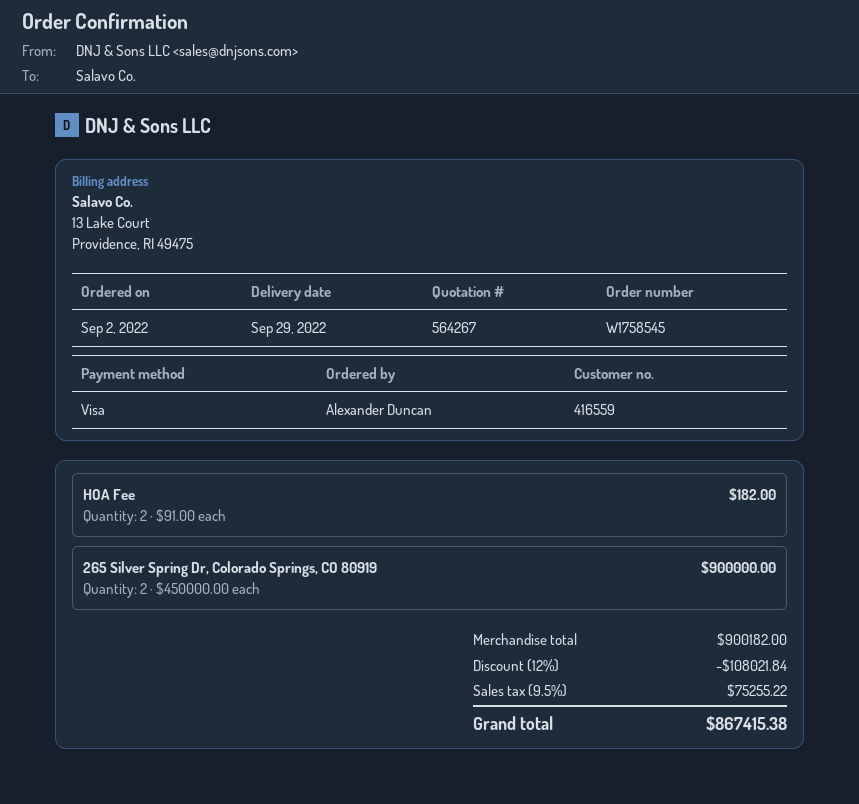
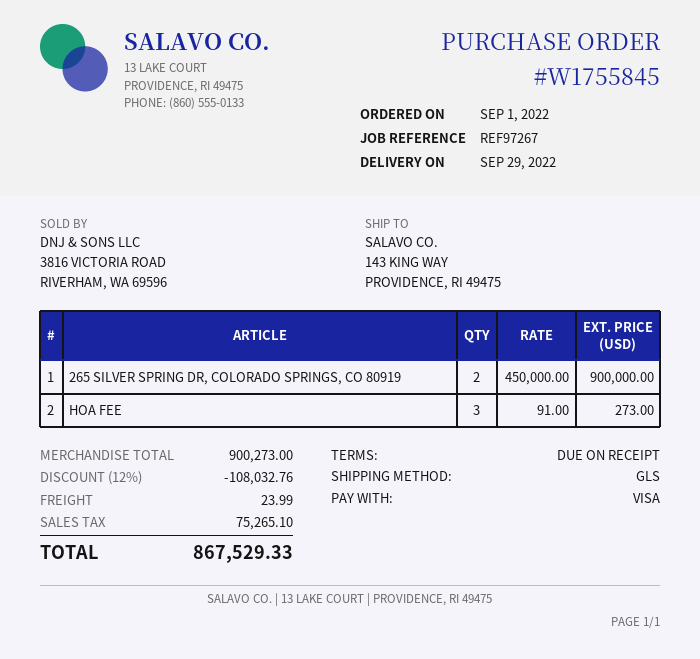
order number: W1758545 -> W1755845
order date: 2022-09-02 -> 2022-09-01
HOA Fee: 2 x 91.00 = 182.00 -> 3 x 91.00 = 273.00
subtotal: 900182.00 -> 900273.00
discount: 12% = 108021.84 -> 12% = 108032.76
shipping: none -> 23.99
tax: 75255.22 -> 75265.10
total: 867415.38 -> 867529.33

